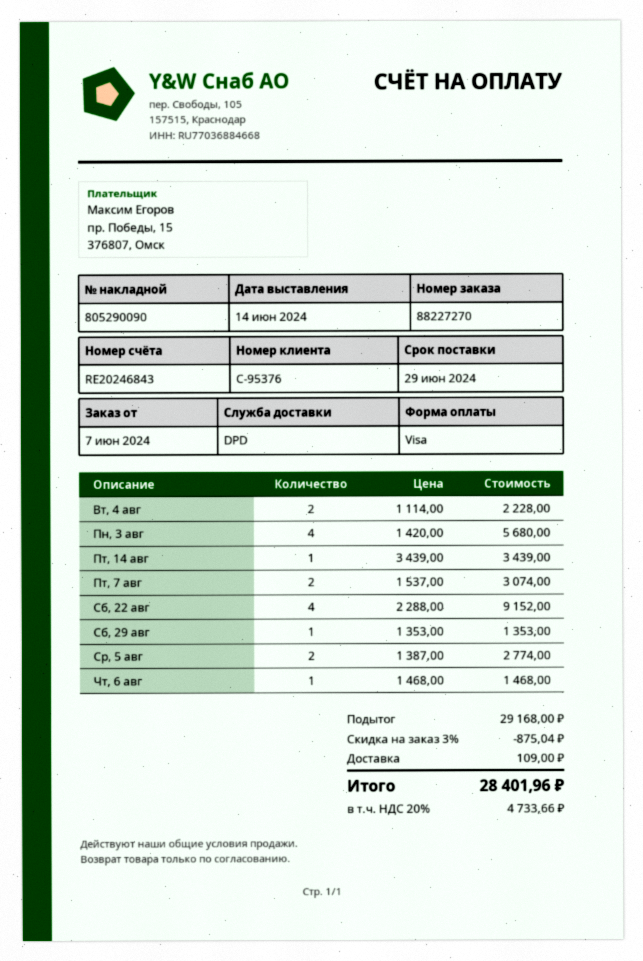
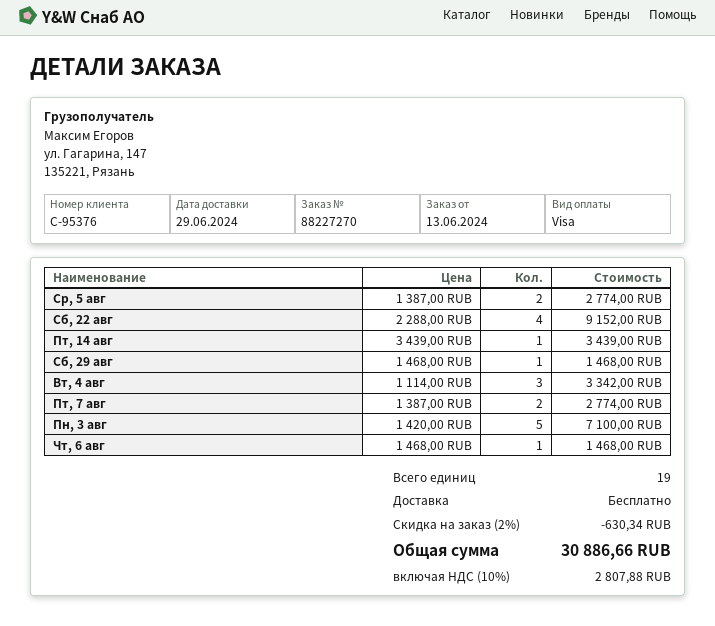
order date: 2024-06-07 -> 2024-06-13
Вт, 4 авг: 2 x 1114.00 = 2228.00 -> 3 x 1114.00 = 3342.00
Пн, 3 авг: 4 x 1420.00 = 5680.00 -> 5 x 1420.00 = 7100.00
Пт, 7 авг: 2 x 1537.00 = 3074.00 -> 2 x 1387.00 = 2774.00
Сб, 29 авг: 1 x 1353.00 = 1353.00 -> 1 x 1468.00 = 1468.00
discount: 3% = 875.04 -> 2% = 630.34
shipping: 109.00 -> 0.00
tax: 20% = 4733.66 -> 10% = 2807.88
total: 28401.96 -> 30886.66

